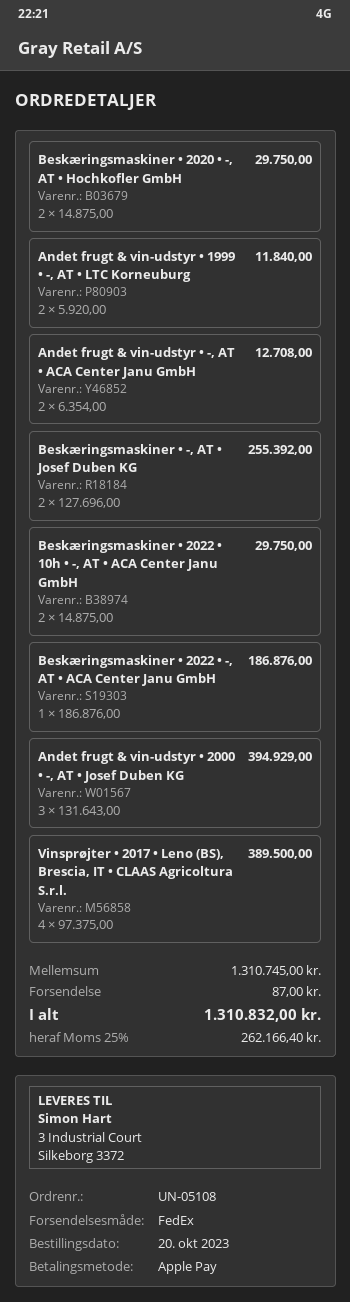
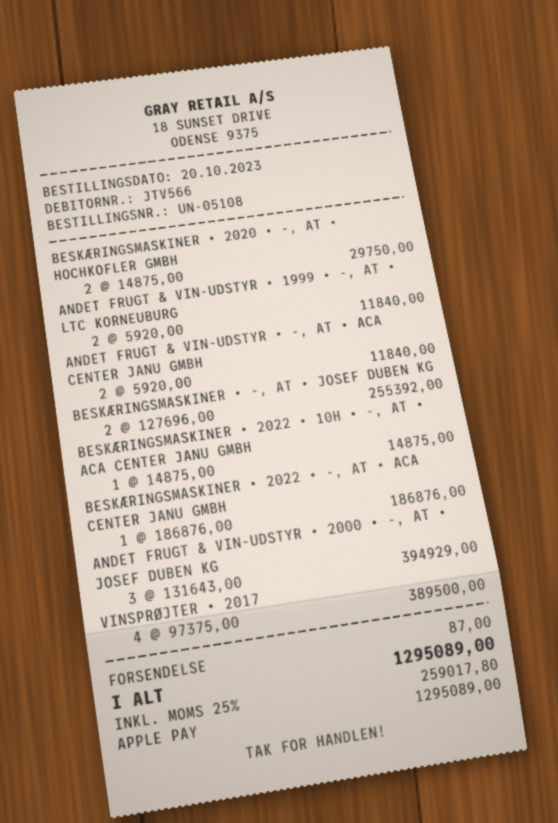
Andet frugt & vin-udstyr • -, AT • ACA Center Janu GmbH: 2 x 6354.00 = 12708.00 -> 2 x 5920.00 = 11840.00
Beskæringsmaskiner • 2022 • 10h • -, AT • ACA Center Janu GmbH: 2 x 14875.00 = 29750.00 -> 1 x 14875.00 = 14875.00
tax: 25% = 262166.40 -> 25% = 259017.80
total: 1310832.00 -> 1295089.00

